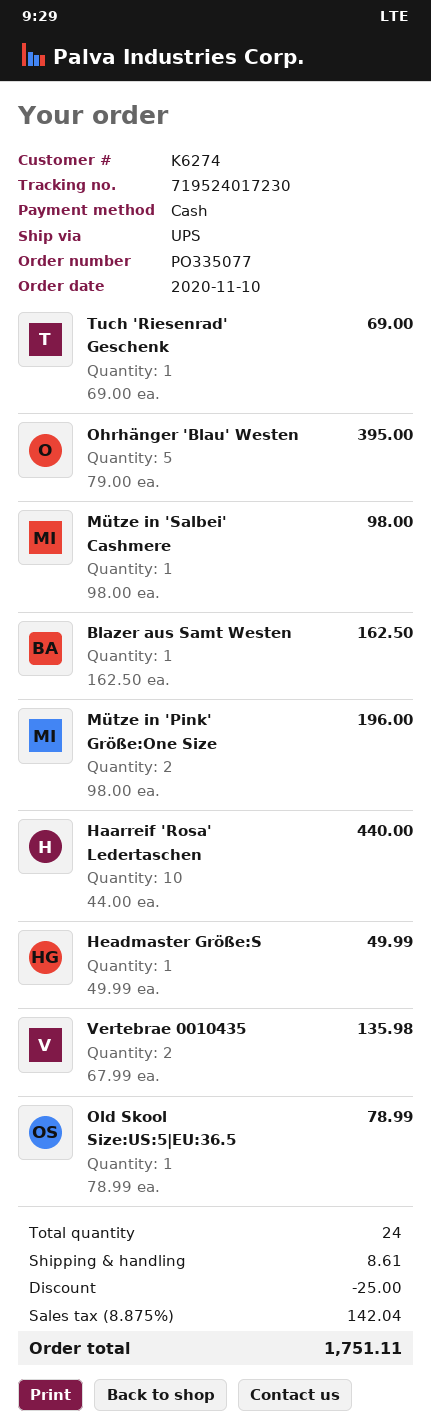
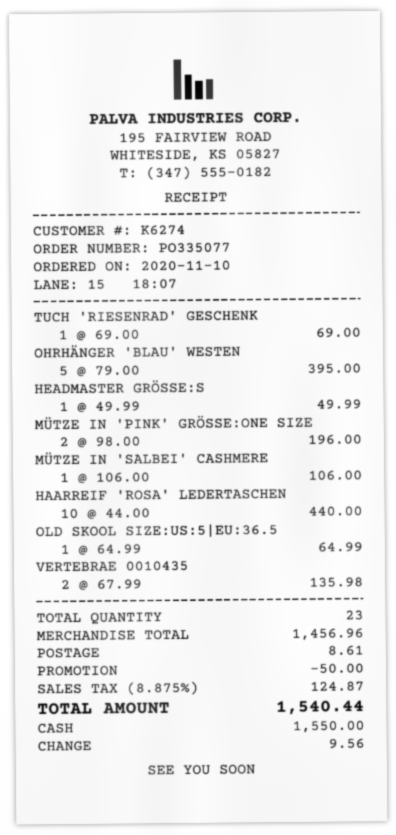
Mütze in 'Salbei' Cashmere: 1 x 98.00 = 98.00 -> 1 x 106.00 = 106.00
Blazer aus Samt Westen: 1 x 162.50 = 162.50 -> none
Old Skool Size:US:5|EU:36.5: 1 x 78.99 = 78.99 -> 1 x 64.99 = 64.99
total quantity: 24 -> 23
discount: 25.00 -> 50.00
tax: 8.875% = 142.04 -> 8.875% = 124.87
total: 1751.11 -> 1540.44

